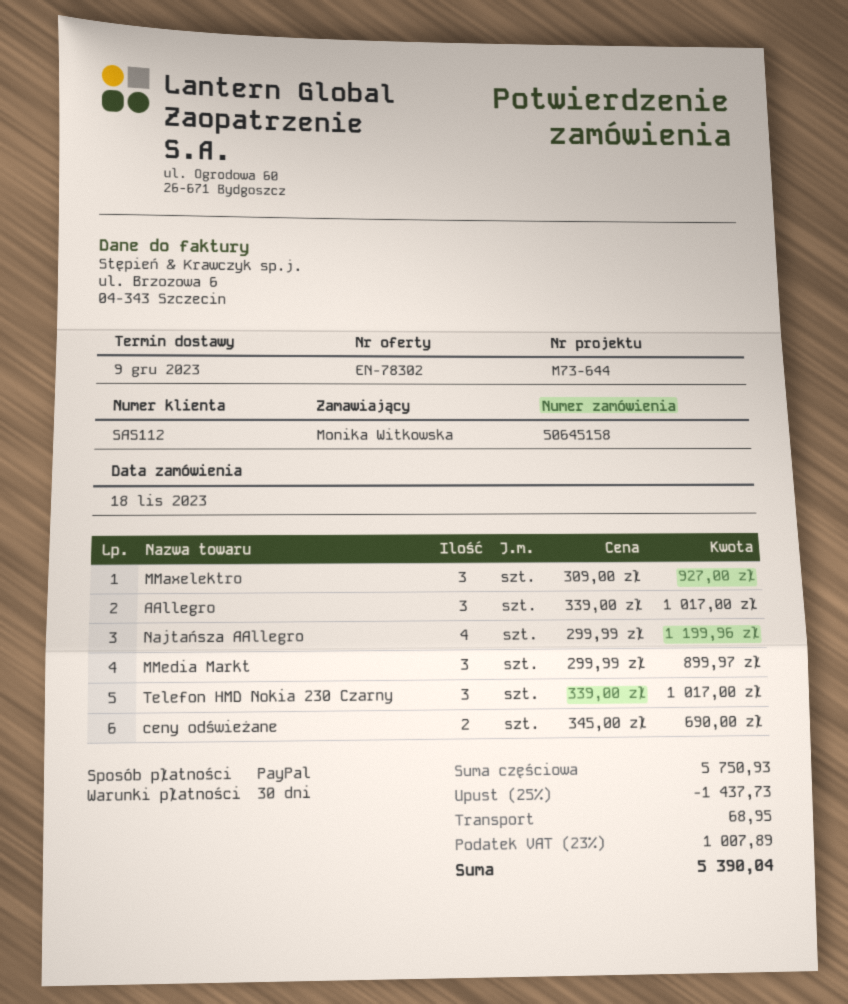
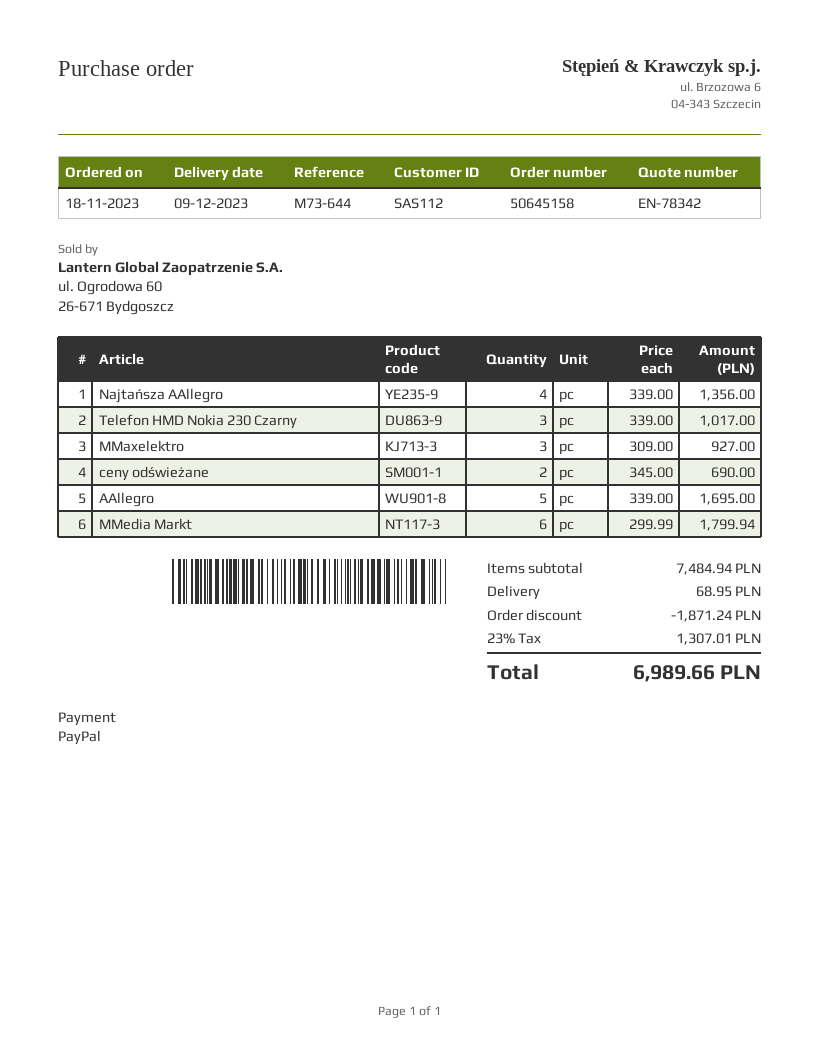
quote number: EN-78302 -> EN-78342
AAllegro: 3 x 339.00 = 1017.00 -> 5 x 339.00 = 1695.00
Najtańsza AAllegro: 4 x 299.99 = 1199.96 -> 4 x 339.00 = 1356.00
MMedia Markt: 3 x 299.99 = 899.97 -> 6 x 299.99 = 1799.94
subtotal: 5750.93 -> 7484.94
discount: 1437.73 -> 1871.24
tax: 23% = 1007.89 -> 23% = 1307.01
total: 5390.04 -> 6989.66

